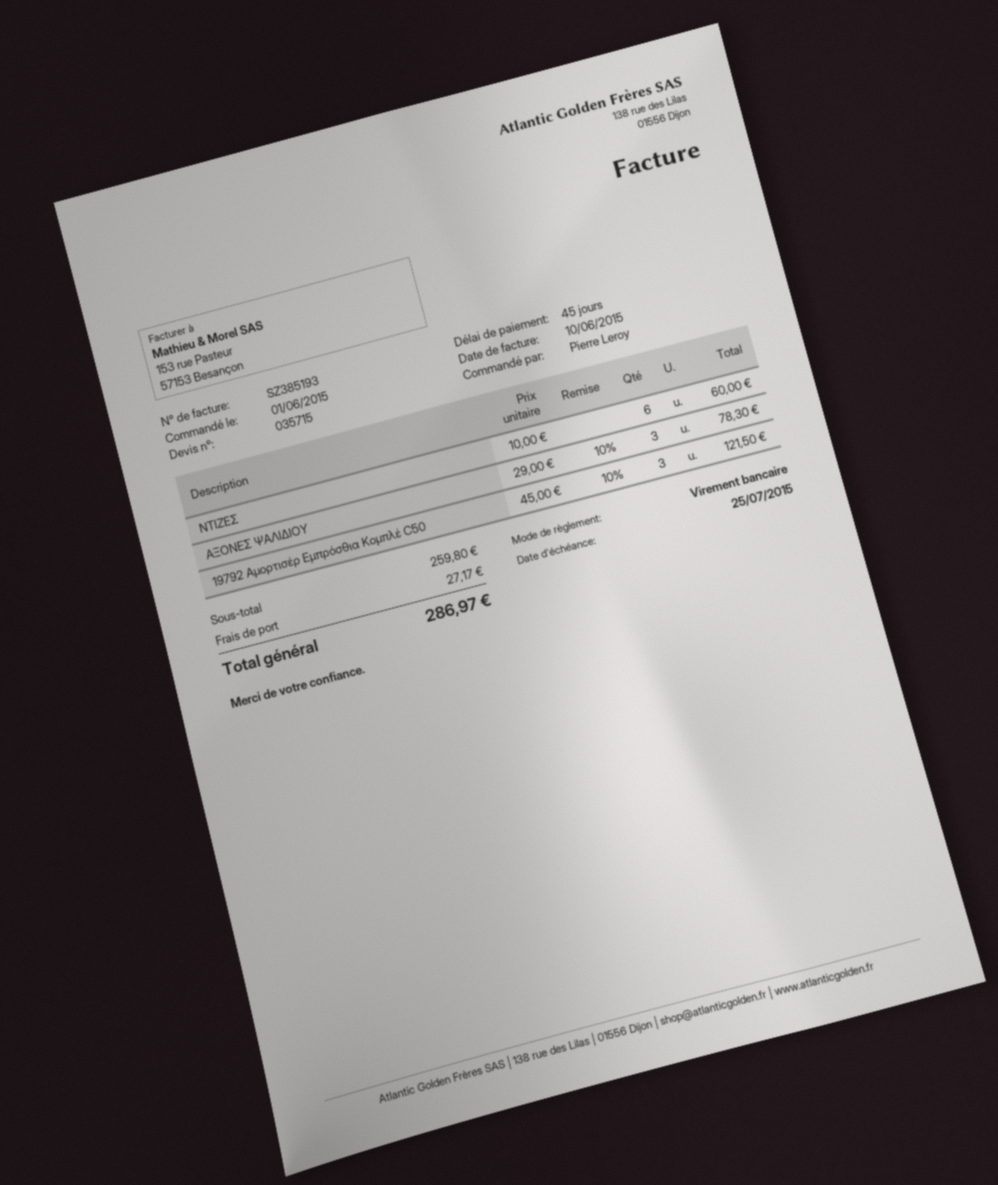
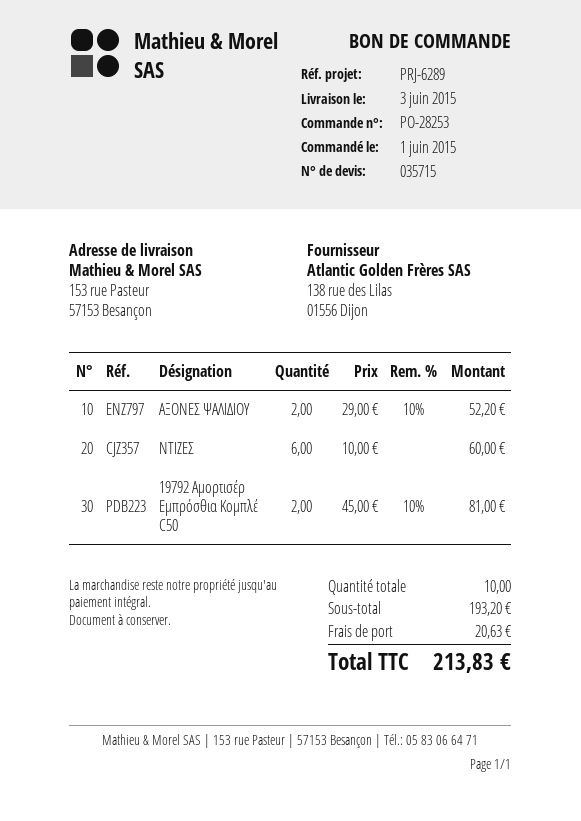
ΑΞΟΝΕΣ ΨΑΛΙΔΙΟΥ: 3 x 29.00 - 10% = 78.30 -> 2 x 29.00 - 10% = 52.20
19792 Αμορτισέρ Εμπρόσθια Κομπλέ C50: 3 x 45.00 - 10% = 121.50 -> 2 x 45.00 - 10% = 81.00
subtotal: 259.80 -> 193.20
shipping: 27.17 -> 20.63
total: 286.97 -> 213.83

